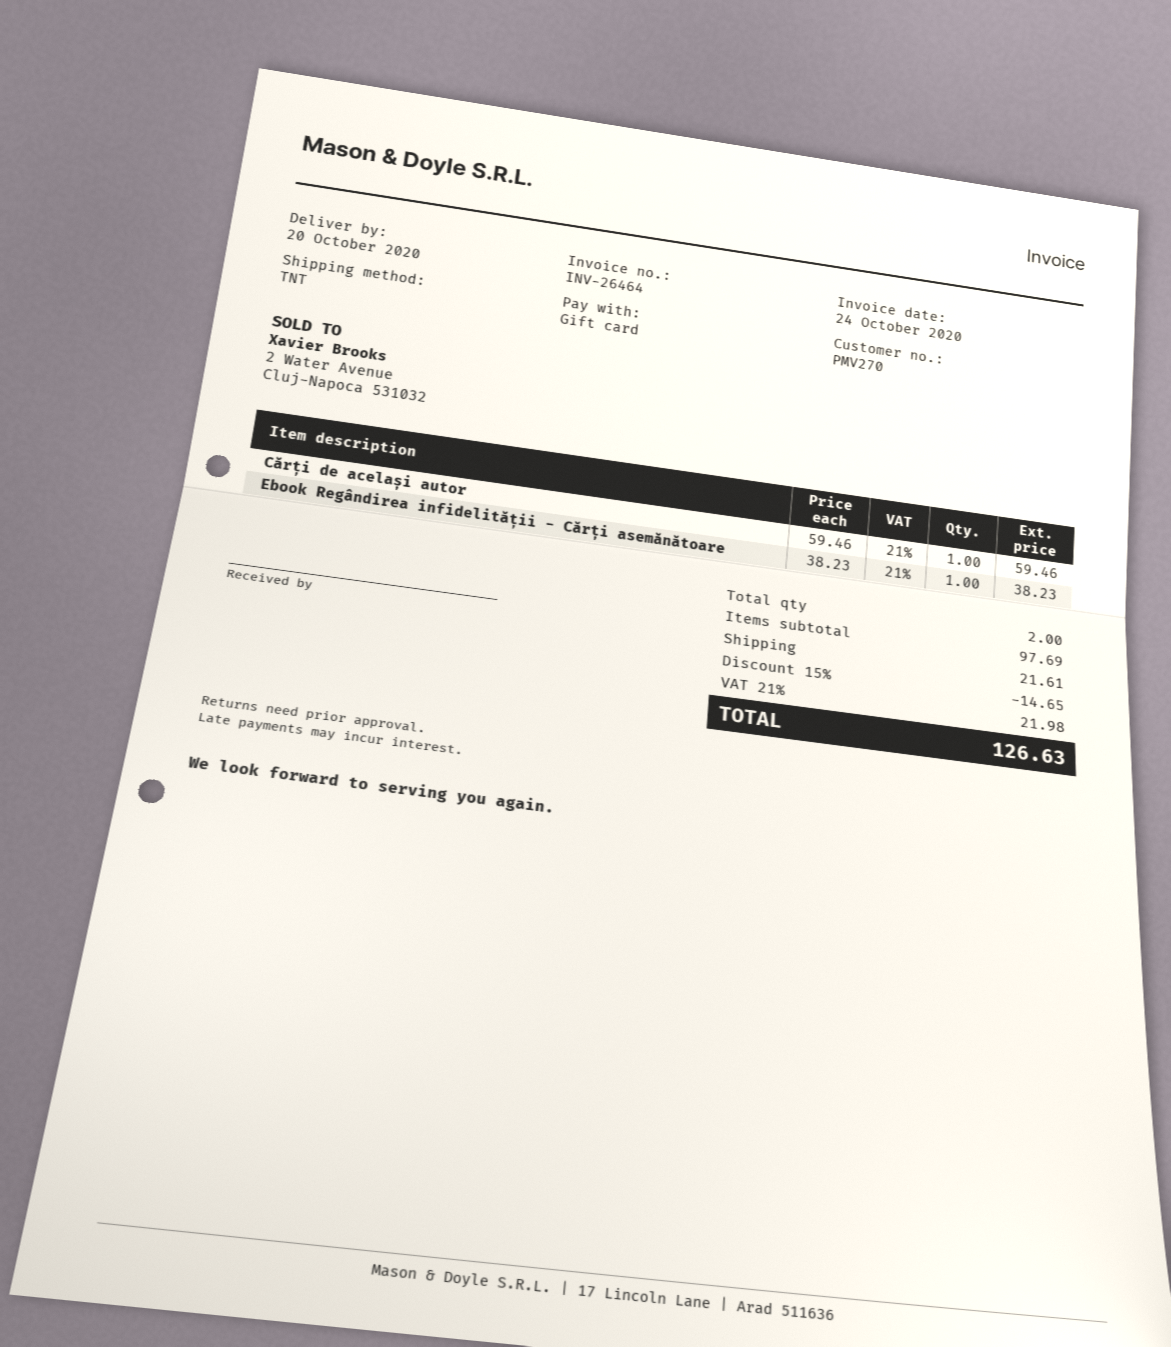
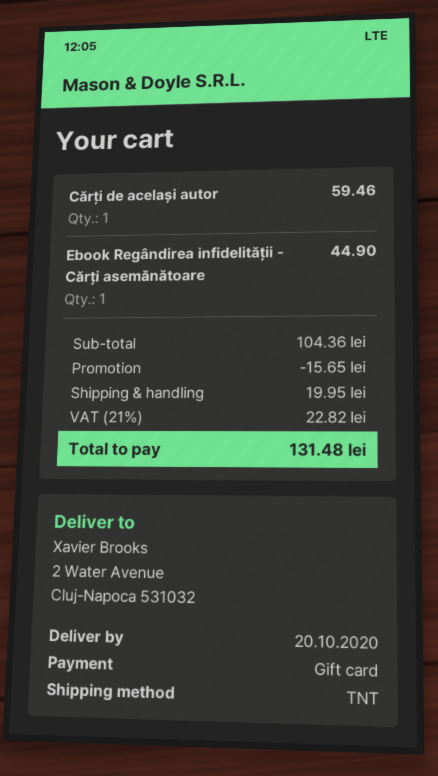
Ebook Regândirea infidelității - Cărți asemănătoare: 1 for 38.23 -> 1 for 44.90
subtotal: 97.69 -> 104.36
discount: 14.65 -> 15.65
shipping: 21.61 -> 19.95
tax: 21% = 21.98 -> 21% = 22.82
total: 126.63 -> 131.48

